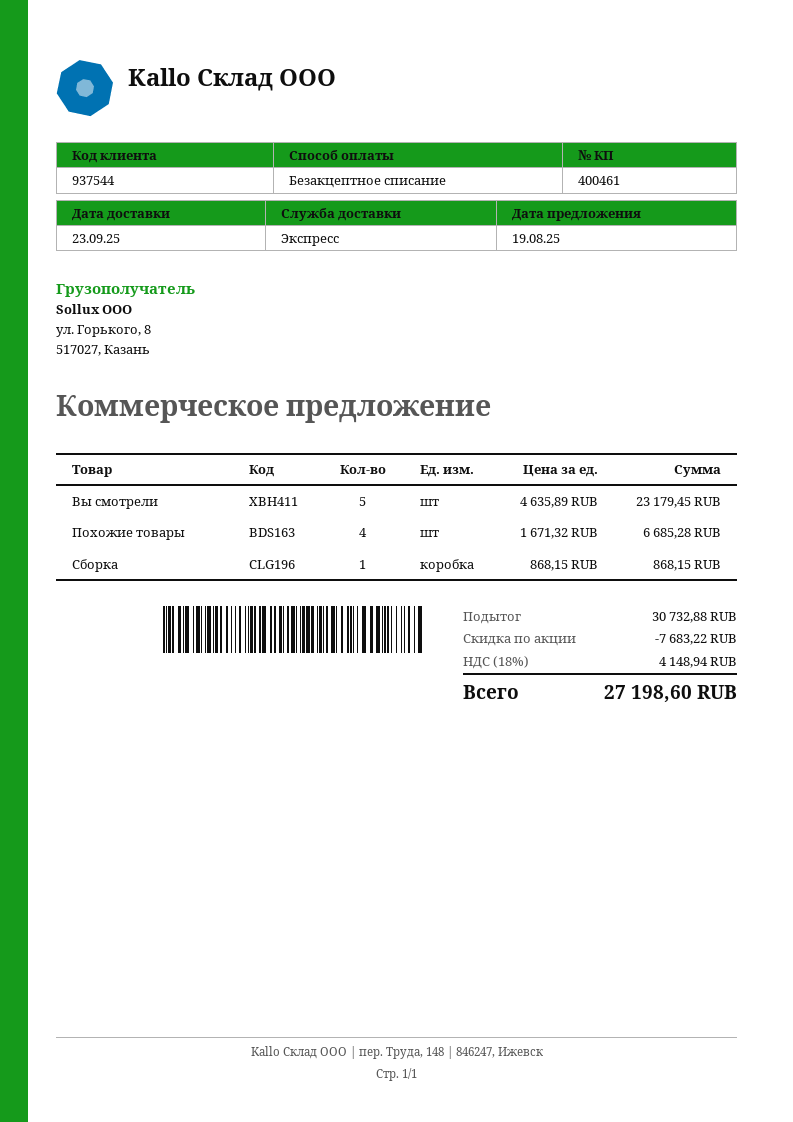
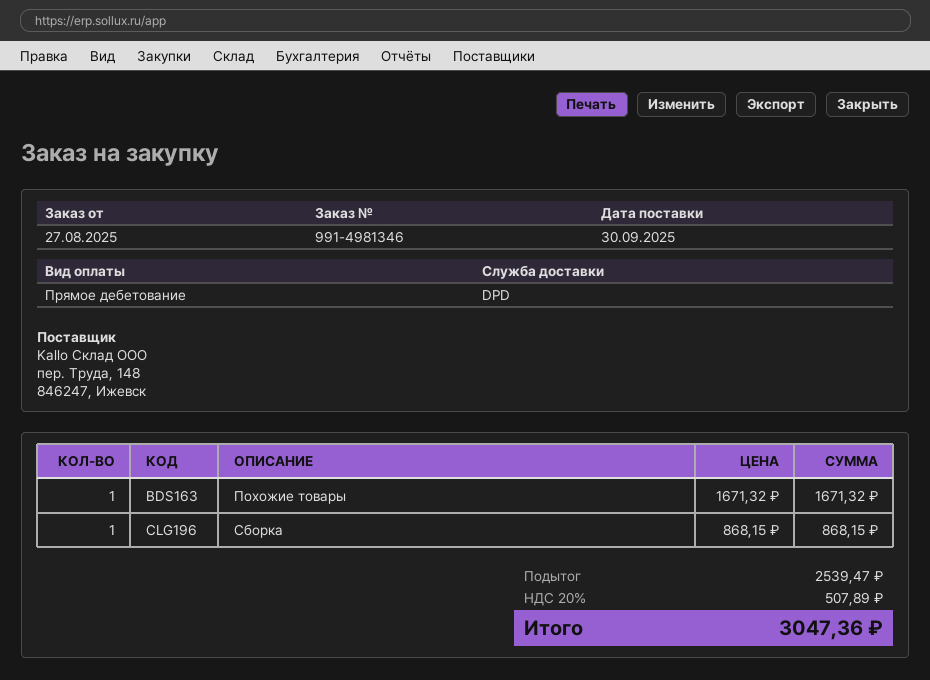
delivery date: 2025-09-23 -> 2025-09-30
shipping method: express -> DPD
Вы смотрели: 5 x 4635.89 = 23179.45 -> none
Похожие товары: 4 x 1671.32 = 6685.28 -> 1 x 1671.32 = 1671.32
subtotal: 30732.88 -> 2539.47
discount: 7683.22 -> none
tax: 18% = 4148.94 -> 20% = 507.89
total: 27198.60 -> 3047.36

